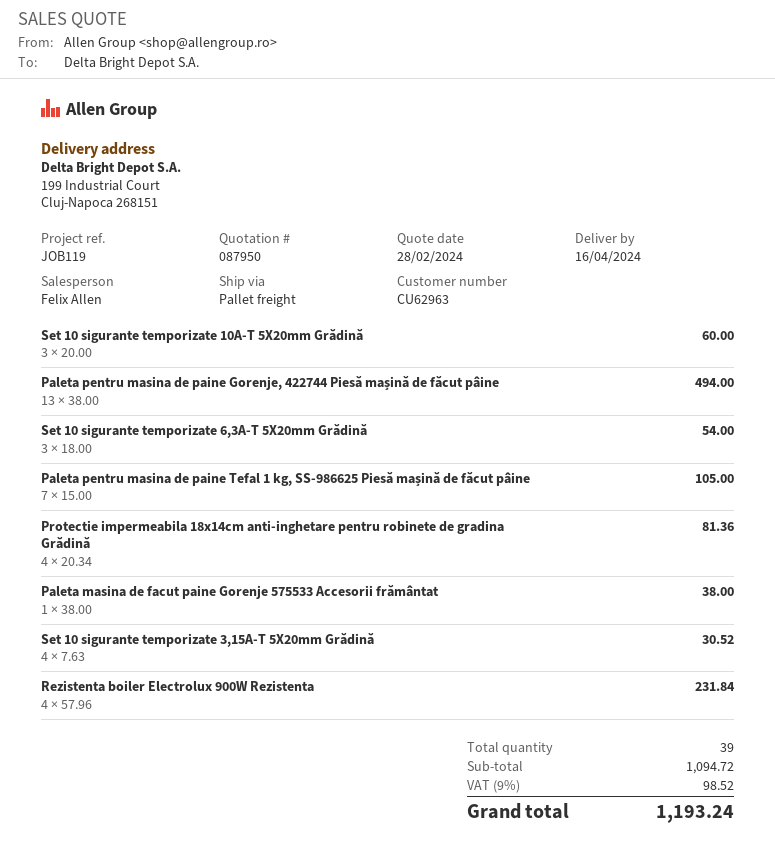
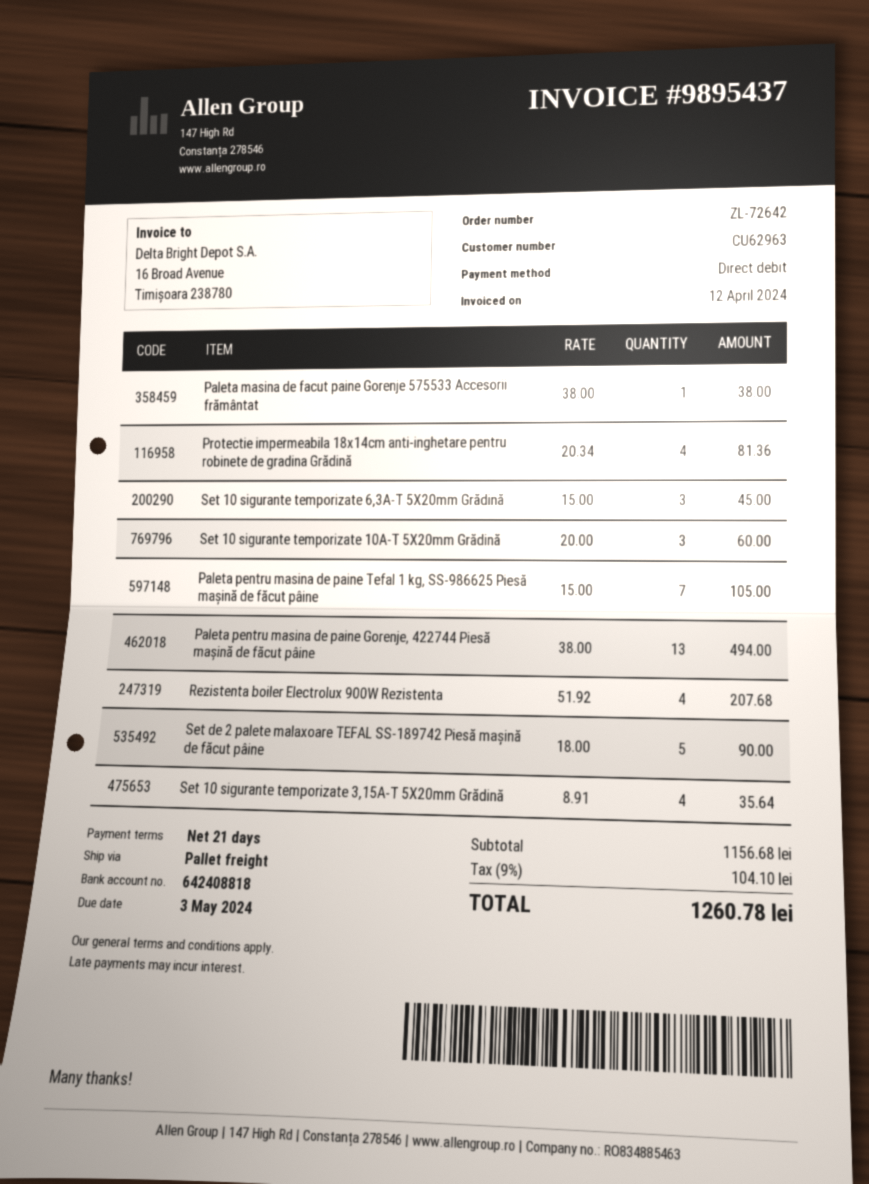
Set 10 sigurante temporizate 6,3A-T 5X20mm Grădină: 3 x 18.00 = 54.00 -> 3 x 15.00 = 45.00
Set 10 sigurante temporizate 3,15A-T 5X20mm Grădină: 4 x 7.63 = 30.52 -> 4 x 8.91 = 35.64
Rezistenta boiler Electrolux 900W Rezistenta: 4 x 57.96 = 231.84 -> 4 x 51.92 = 207.68
Set de 2 palete malaxoare TEFAL SS-189742 Piesă mașină de făcut pâine: none -> 5 x 18.00 = 90.00
subtotal: 1094.72 -> 1156.68
tax: 9% = 98.52 -> 9% = 104.10
total: 1193.24 -> 1260.78

